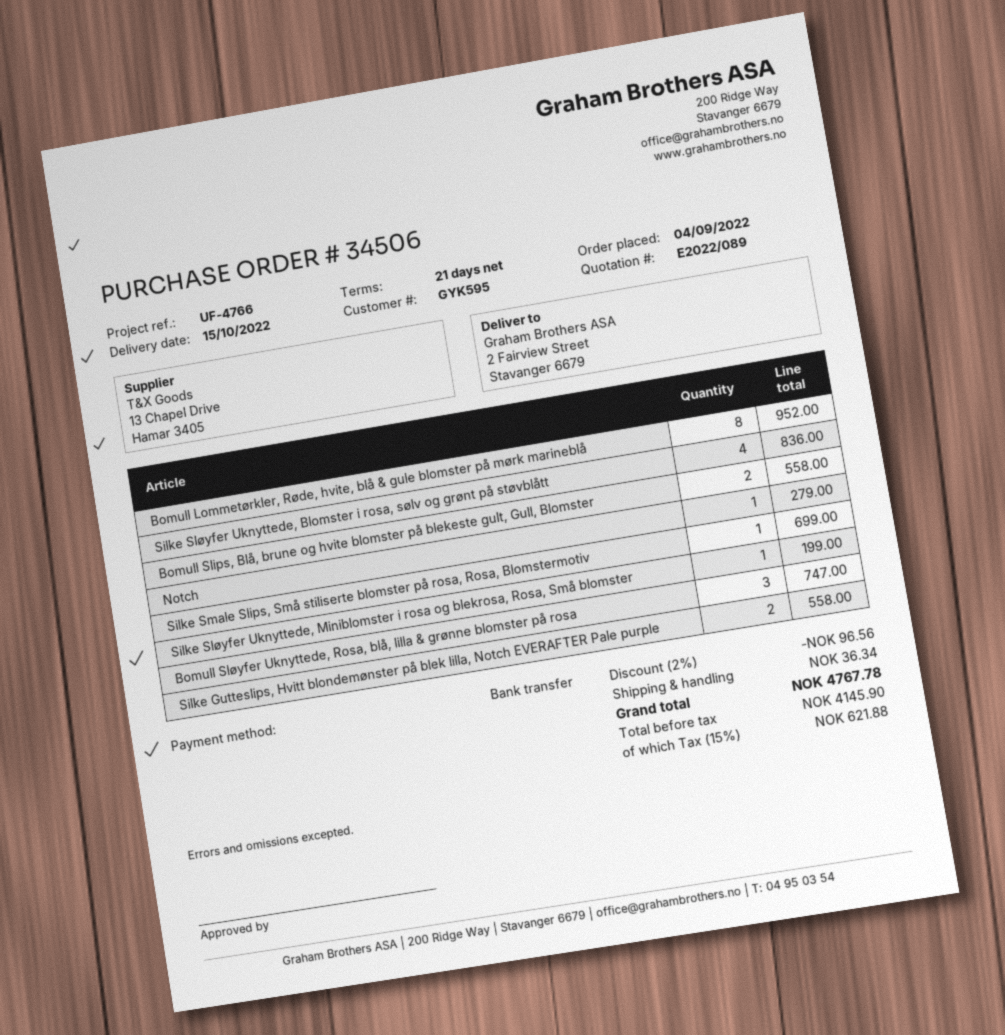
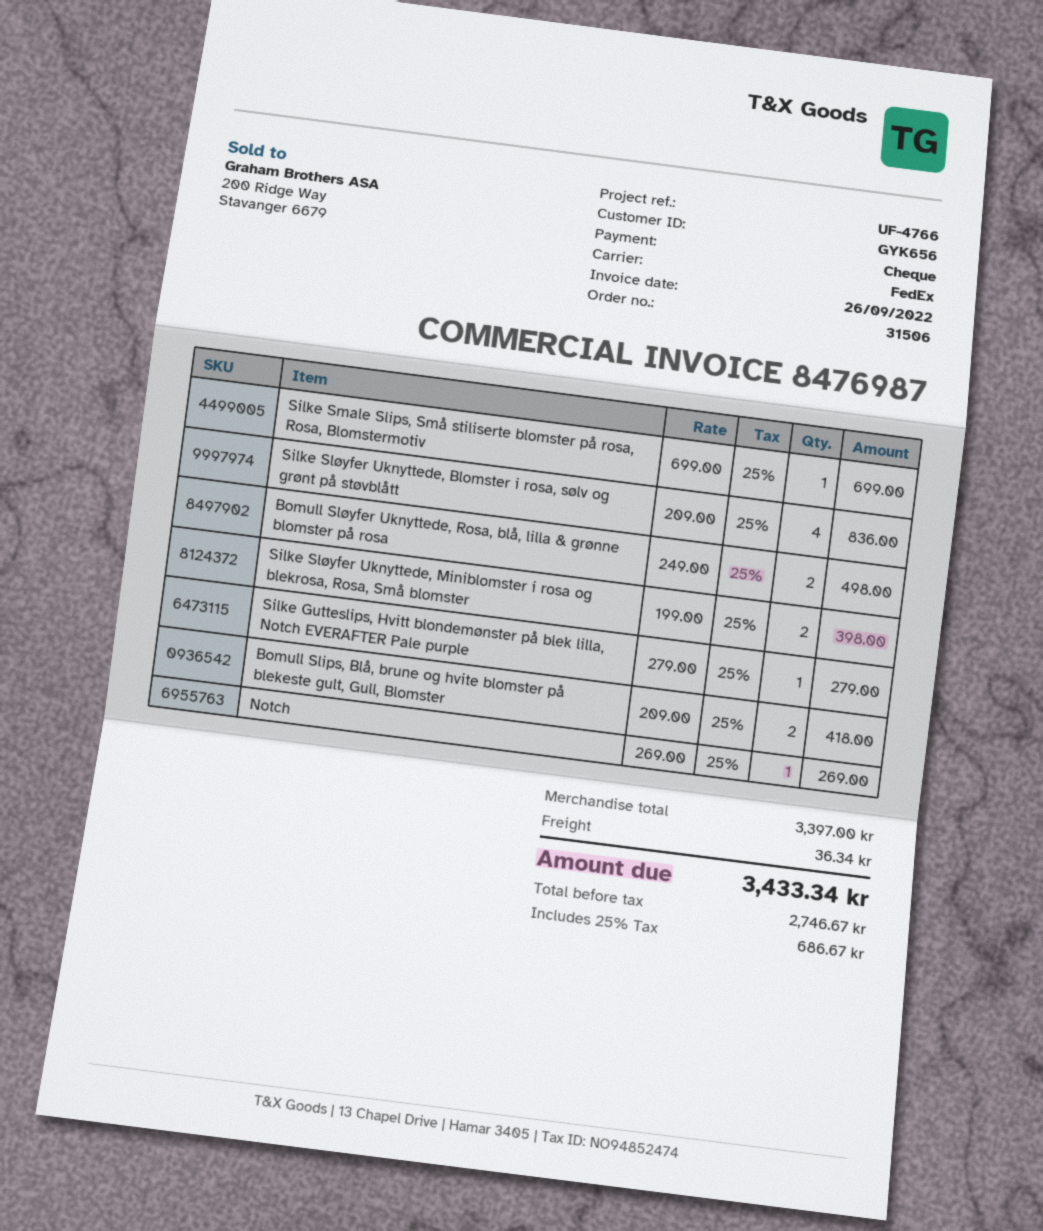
order number: 34506 -> 31506
customer number: GYK595 -> GYK656
payment method: bank transfer -> cheque
Bomull Lommetørkler, Røde, hvite, blå & gule blomster på mørk marineblå: 8 for 952.00 -> none
Bomull Slips, Blå, brune og hvite blomster på blekeste gult, Gull, Blomster: 2 for 558.00 -> 2 for 418.00
Notch: 1 for 279.00 -> 1 for 269.00
Silke Sløyfer Uknyttede, Miniblomster i rosa og blekrosa, Rosa, Små blomster: 1 for 199.00 -> 2 for 398.00
Bomull Sløyfer Uknyttede, Rosa, blå, lilla & grønne blomster på rosa: 3 for 747.00 -> 2 for 498.00
Silke Gutteslips, Hvitt blondemønster på blek lilla, Notch EVERAFTER Pale purple: 2 for 558.00 -> 1 for 279.00
discount: 2% = 96.56 -> none
net: 4145.90 -> 2746.67
tax: 15% = 621.88 -> 25% = 686.67
total: 4767.78 -> 3433.34

